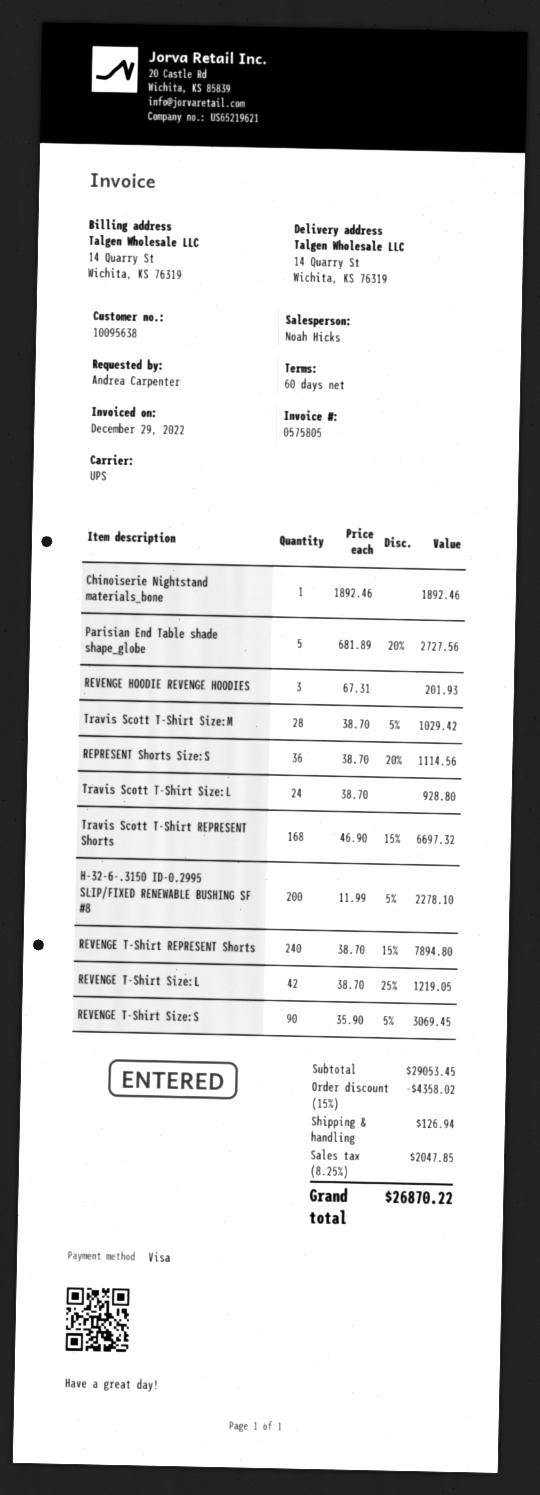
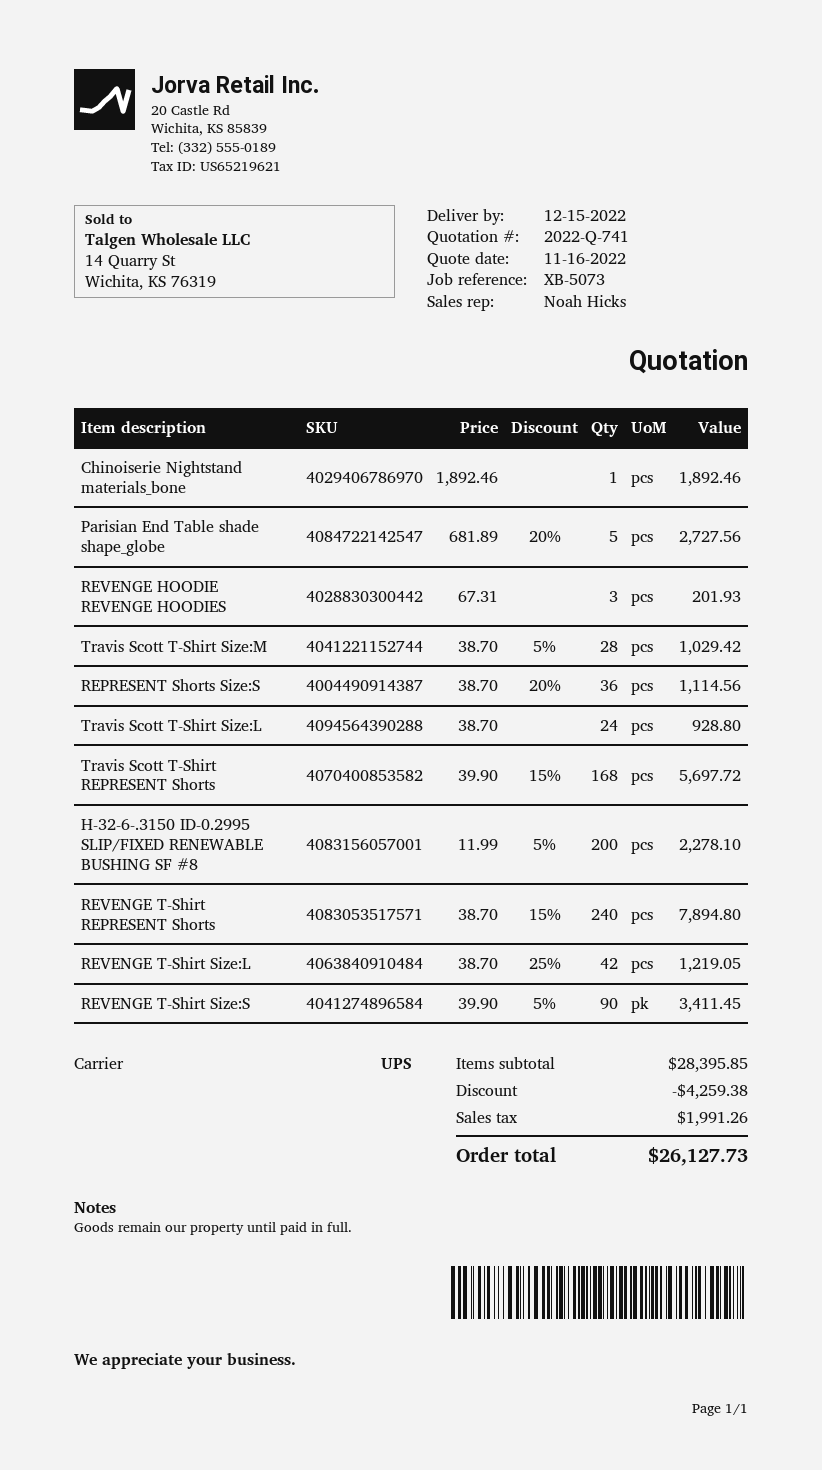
Travis Scott T-Shirt REPRESENT Shorts: 168 x 46.90 - 15% = 6697.32 -> 168 x 39.90 - 15% = 5697.72
REVENGE T-Shirt Size:S: 90 x 35.90 - 5% = 3069.45 -> 90 x 39.90 - 5% = 3411.45
subtotal: 29053.45 -> 28395.85
discount: 4358.02 -> 4259.38
shipping: 126.94 -> none
tax: 2047.85 -> 1991.26
total: 26870.22 -> 26127.73

